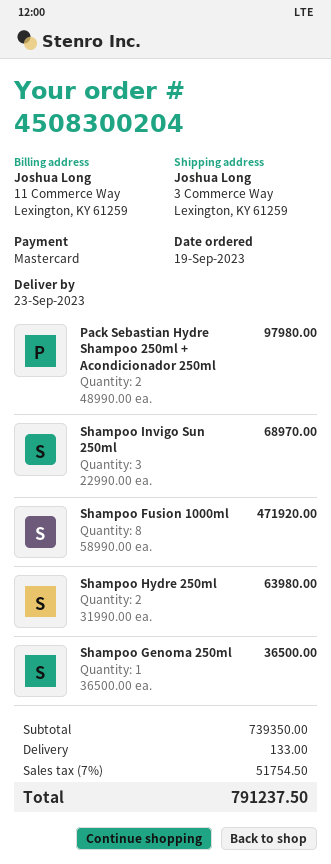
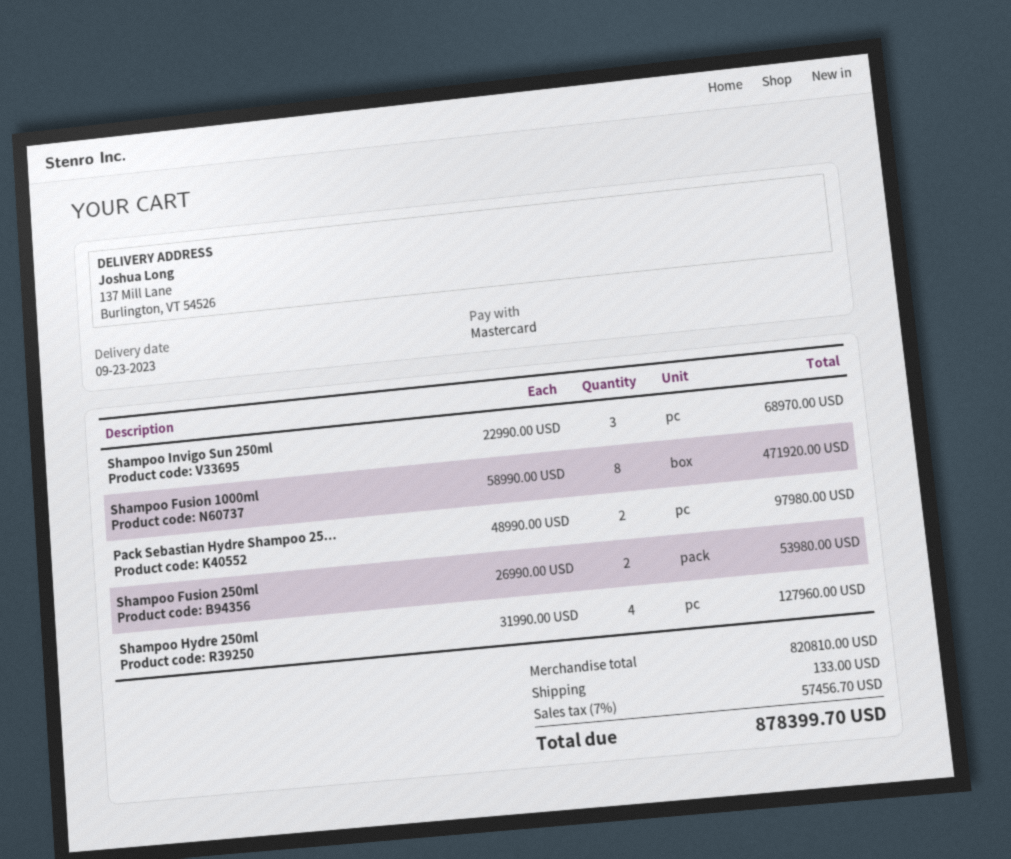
ship to: 3 Commerce Way, Lexington, KY 61259 -> 137 Mill Lane, Burlington, VT 54526
Shampoo Hydre 250ml: 2 x 31990.00 = 63980.00 -> 4 x 31990.00 = 127960.00
Shampoo Genoma 250ml: 1 x 36500.00 = 36500.00 -> none
Shampoo Fusion 250ml: none -> 2 x 26990.00 = 53980.00
subtotal: 739350.00 -> 820810.00
tax: 7% = 51754.50 -> 7% = 57456.70
total: 791237.50 -> 878399.70

